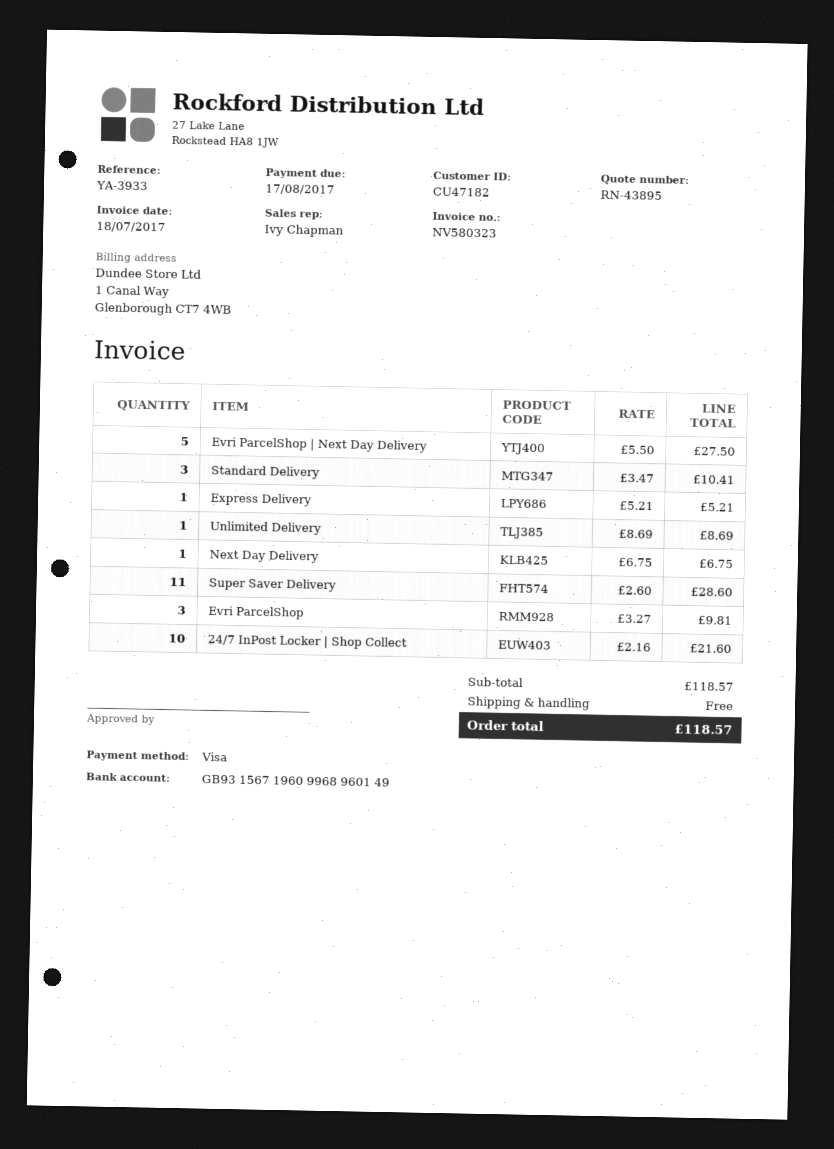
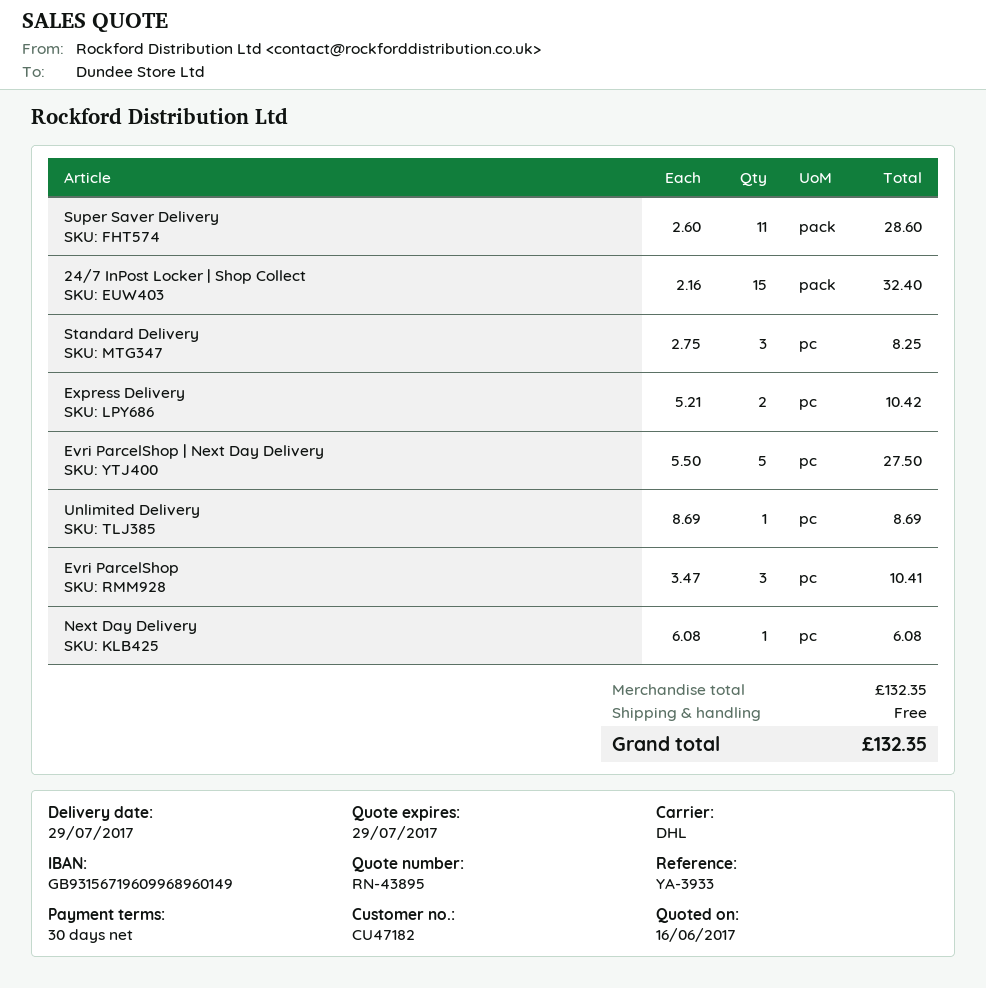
Standard Delivery: 3 x 3.47 = 10.41 -> 3 x 2.75 = 8.25
Express Delivery: 1 x 5.21 = 5.21 -> 2 x 5.21 = 10.42
Next Day Delivery: 1 x 6.75 = 6.75 -> 1 x 6.08 = 6.08
Evri ParcelShop: 3 x 3.27 = 9.81 -> 3 x 3.47 = 10.41
24/7 InPost Locker | Shop Collect: 10 x 2.16 = 21.60 -> 15 x 2.16 = 32.40
subtotal: 118.57 -> 132.35
total: 118.57 -> 132.35

